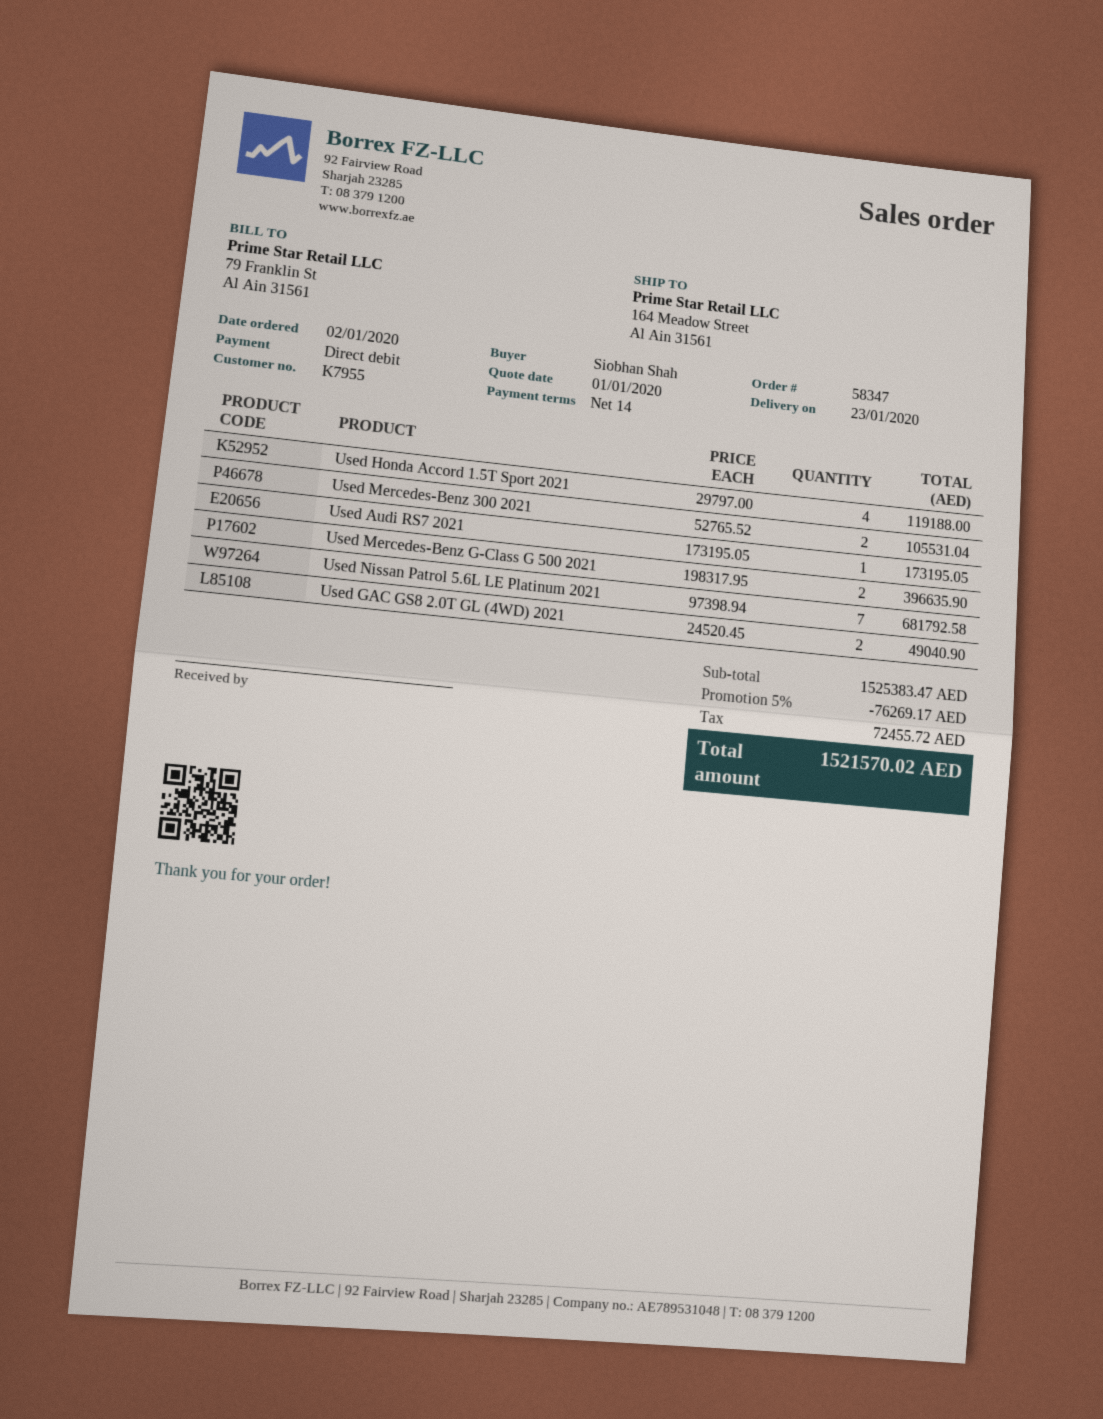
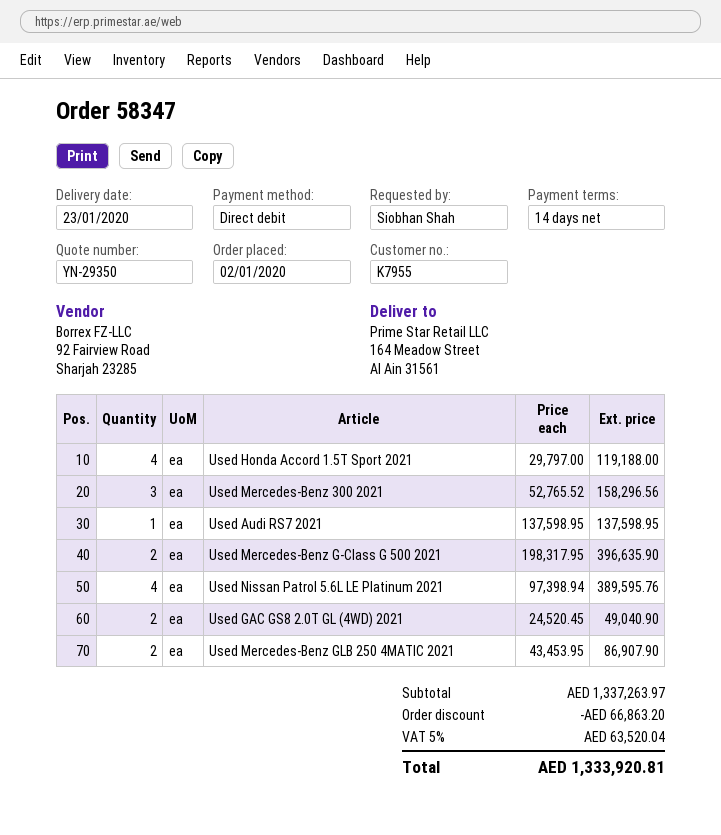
Used Mercedes-Benz 300 2021: 2 x 52765.52 = 105531.04 -> 3 x 52765.52 = 158296.56
Used Audi RS7 2021: 1 x 173195.05 = 173195.05 -> 1 x 137598.95 = 137598.95
Used Nissan Patrol 5.6L LE Platinum 2021: 7 x 97398.94 = 681792.58 -> 4 x 97398.94 = 389595.76
Used Mercedes-Benz GLB 250 4MATIC 2021: none -> 2 x 43453.95 = 86907.90
subtotal: 1525383.47 -> 1337263.97
discount: 76269.17 -> 66863.20
tax: 72455.72 -> 63520.04
total: 1521570.02 -> 1333920.81

